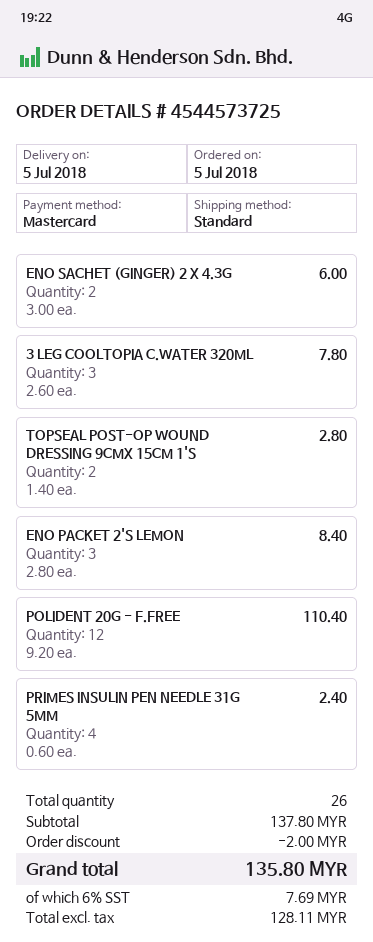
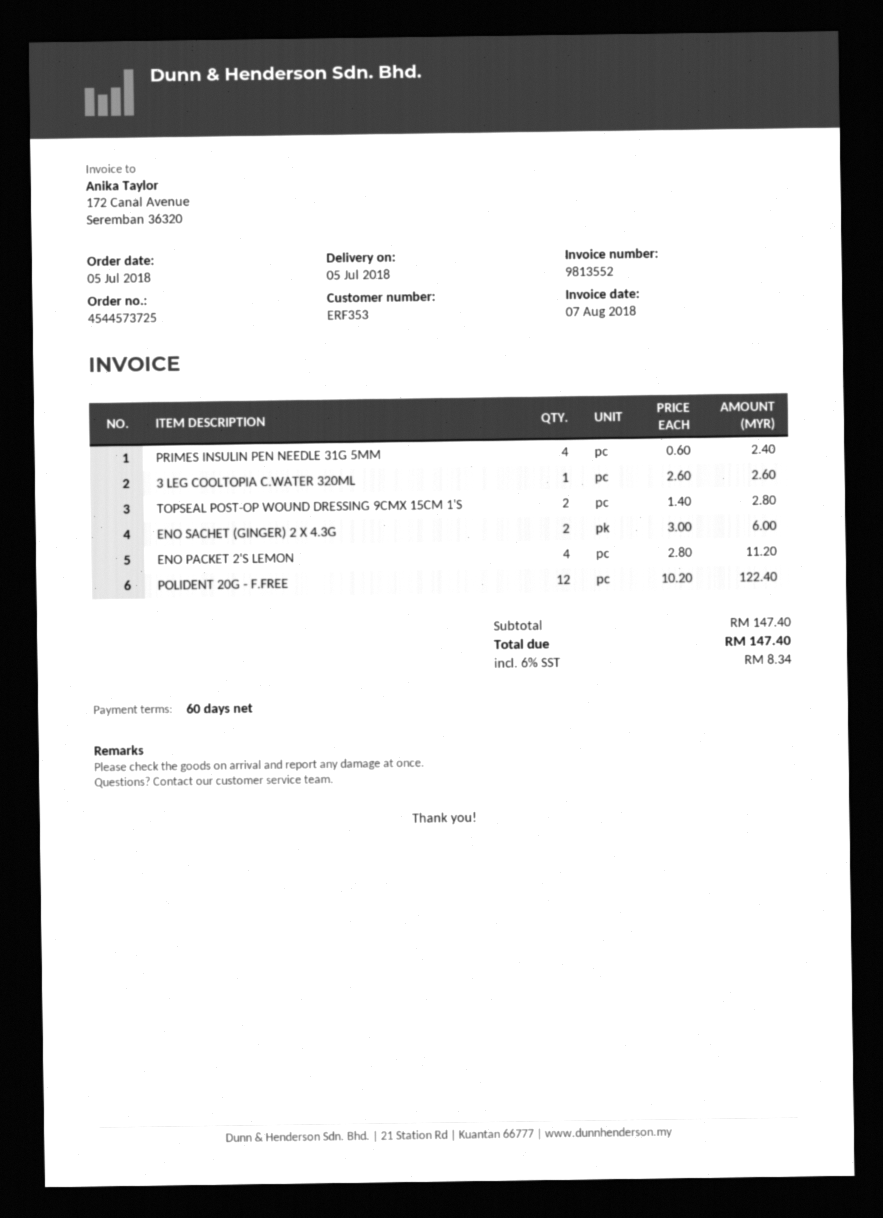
3 LEG COOLTOPIA C.WATER 320ML: 3 x 2.60 = 7.80 -> 1 x 2.60 = 2.60
ENO PACKET 2'S LEMON: 3 x 2.80 = 8.40 -> 4 x 2.80 = 11.20
POLIDENT 20G - F.FREE: 12 x 9.20 = 110.40 -> 12 x 10.20 = 122.40
subtotal: 137.80 -> 147.40
discount: 2.00 -> none
tax: 6% = 7.69 -> 6% = 8.34
total: 135.80 -> 147.40

